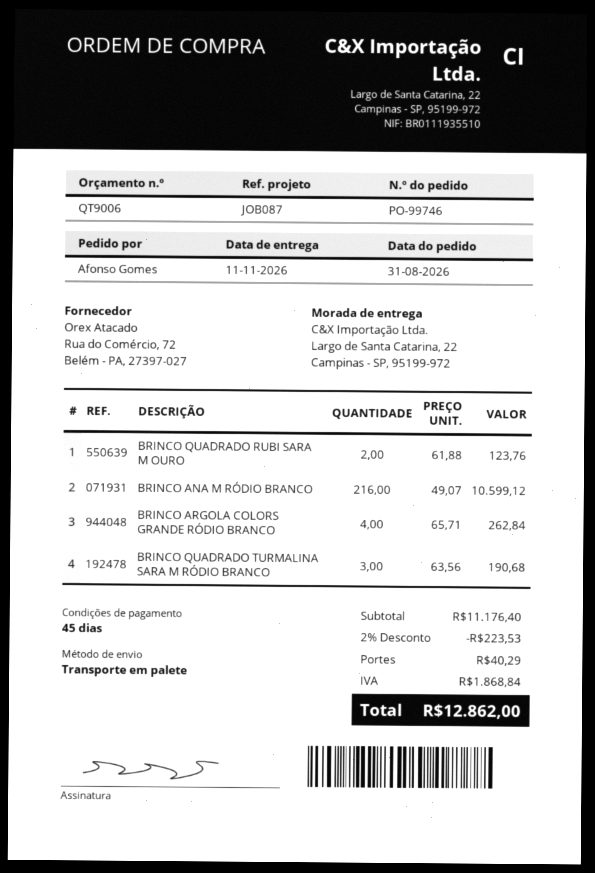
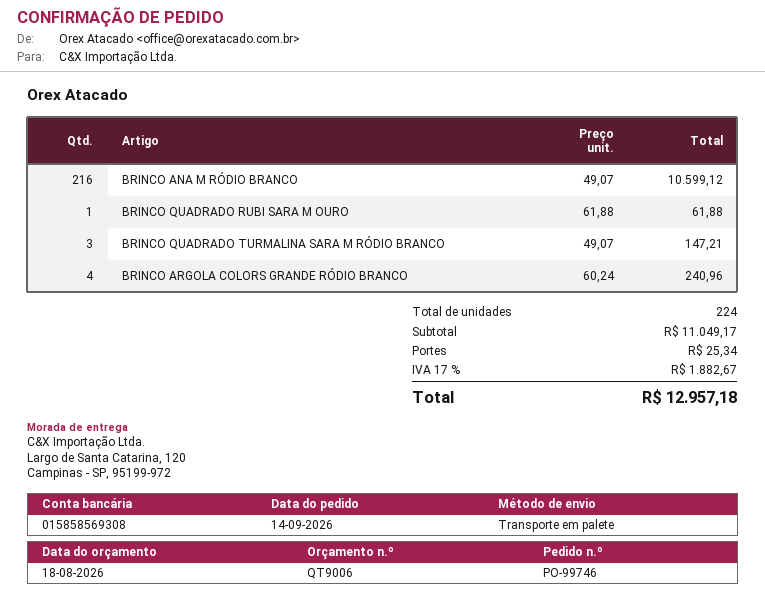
order date: 2026-08-31 -> 2026-09-14
ship to: Largo de Santa Catarina, 22, Campinas - SP, 95199-972 -> Largo de Santa Catarina, 120, Campinas - SP, 95199-972
BRINCO QUADRADO RUBI SARA M OURO: 2 x 61.88 = 123.76 -> 1 x 61.88 = 61.88
BRINCO ARGOLA COLORS GRANDE RÓDIO BRANCO: 4 x 65.71 = 262.84 -> 4 x 60.24 = 240.96
BRINCO QUADRADO TURMALINA SARA M RÓDIO BRANCO: 3 x 63.56 = 190.68 -> 3 x 49.07 = 147.21
subtotal: 11176.40 -> 11049.17
discount: 2% = 223.53 -> none
shipping: 40.29 -> 25.34
tax: 1868.84 -> 1882.67
total: 12862.00 -> 12957.18

